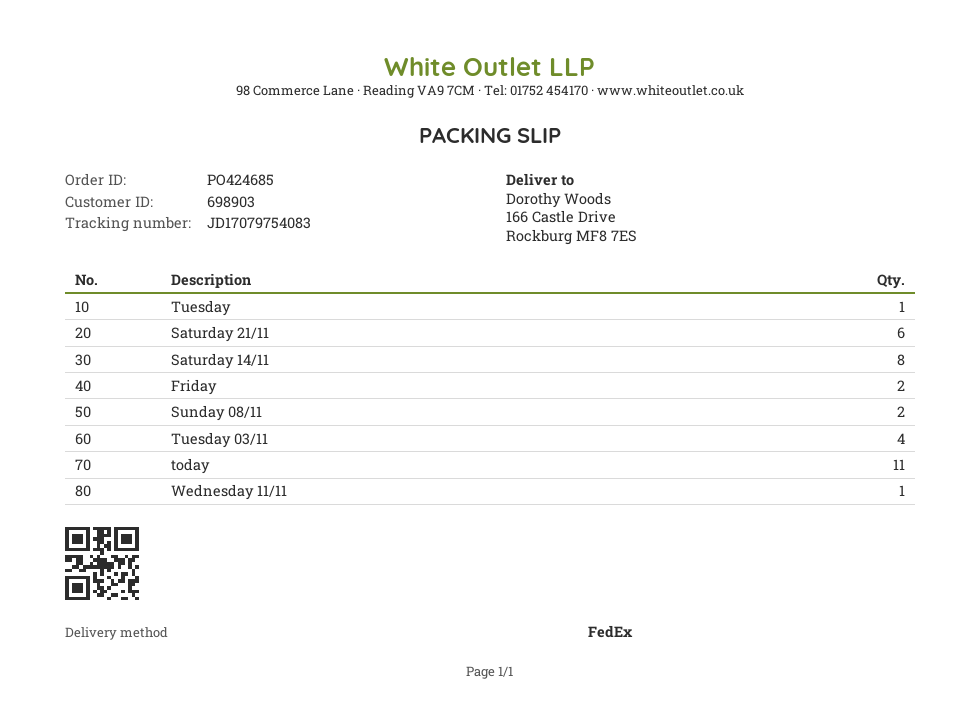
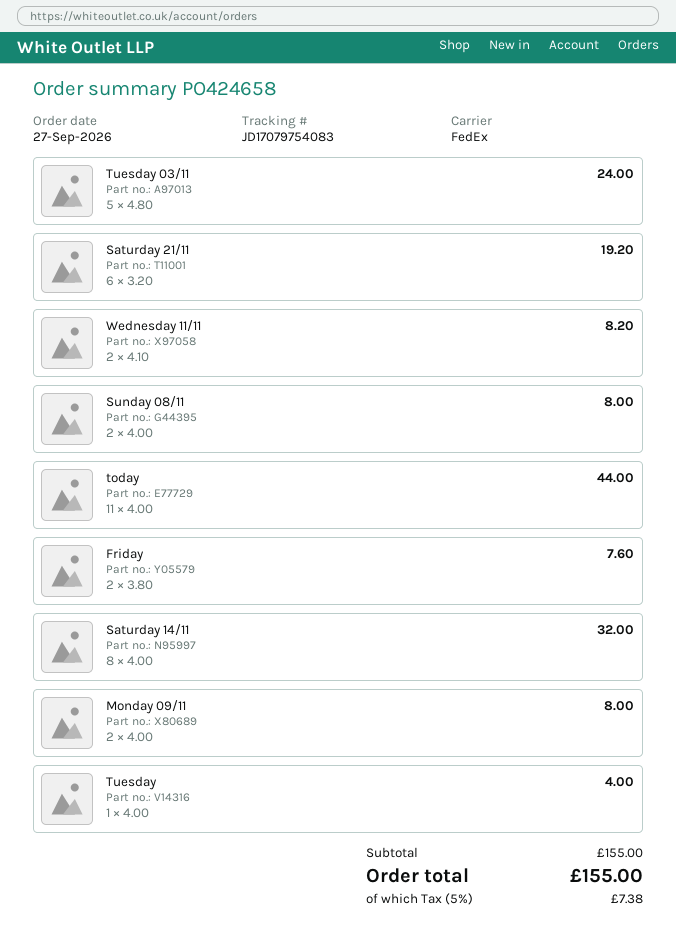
order number: PO424685 -> PO424658
Tuesday 03/11: 4 -> 5
Wednesday 11/11: 1 -> 2
Monday 09/11: none -> 2

